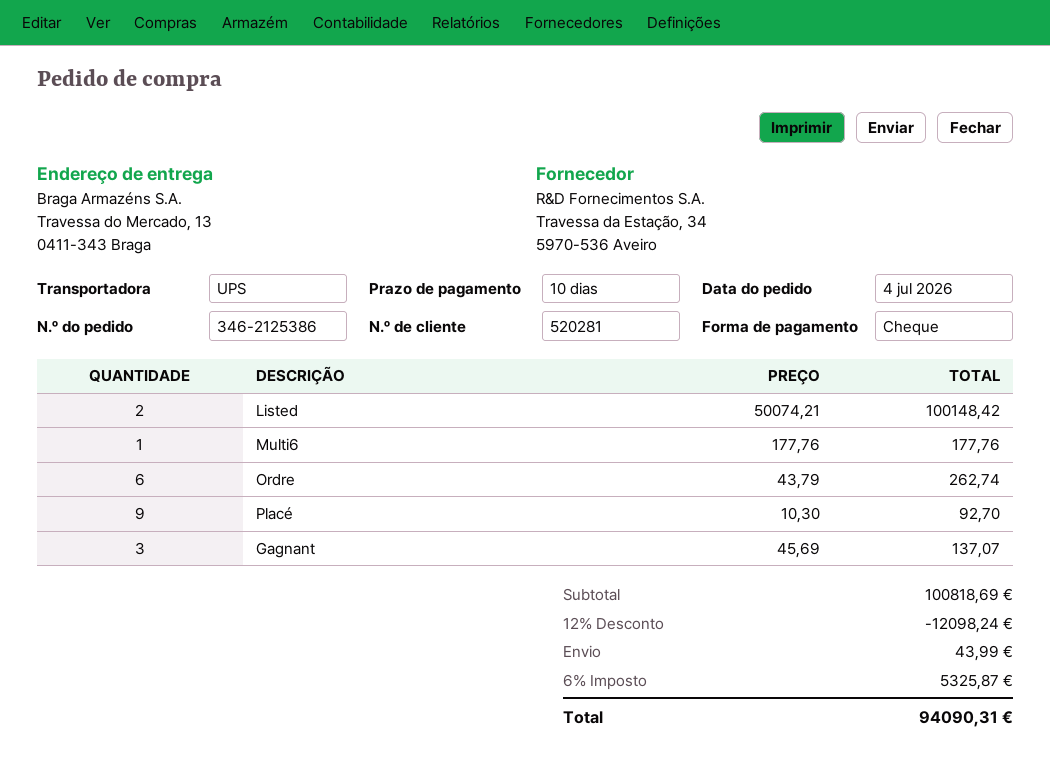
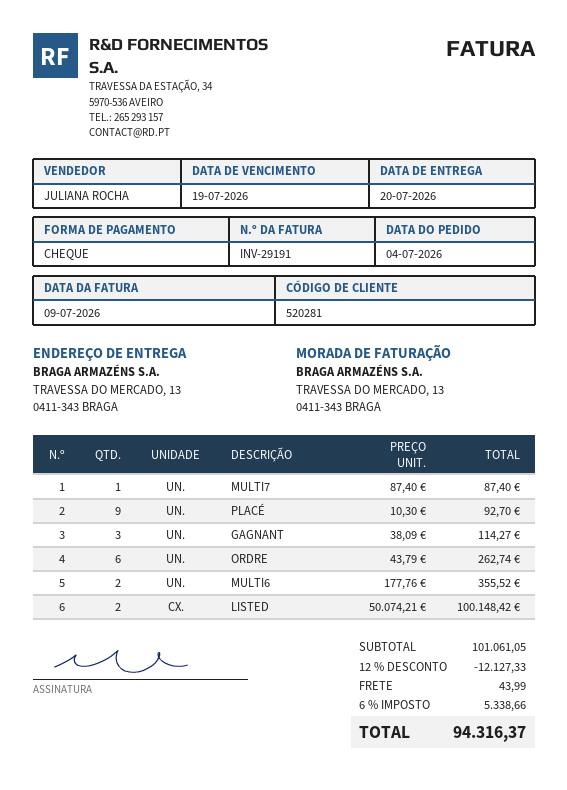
Multi6: 1 x 177.76 = 177.76 -> 2 x 177.76 = 355.52
Gagnant: 3 x 45.69 = 137.07 -> 3 x 38.09 = 114.27
MULTI7: none -> 1 x 87.40 = 87.40
subtotal: 100818.69 -> 101061.05
discount: 12% = 12098.24 -> 12% = 12127.33
tax: 6% = 5325.87 -> 6% = 5338.66
total: 94090.31 -> 94316.37

